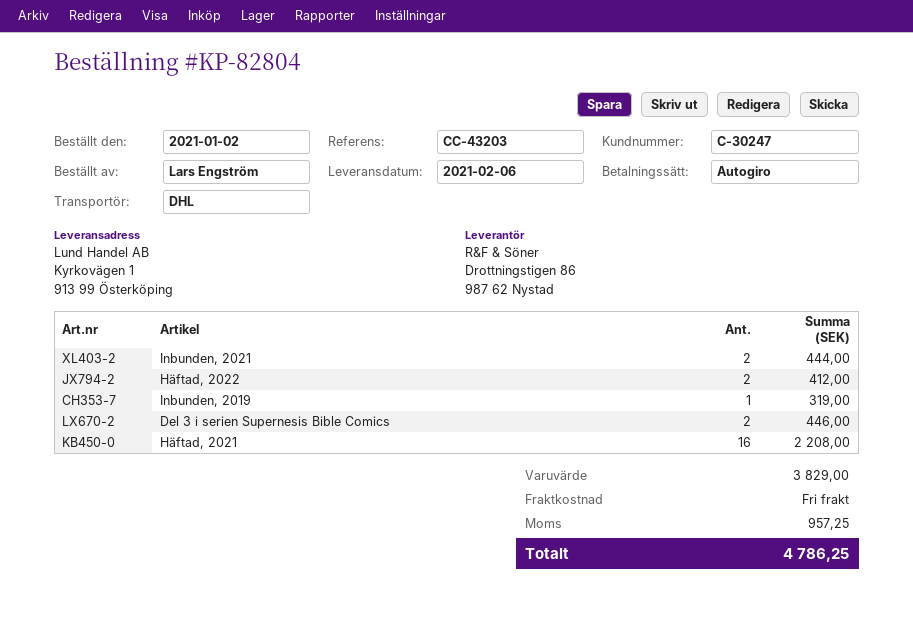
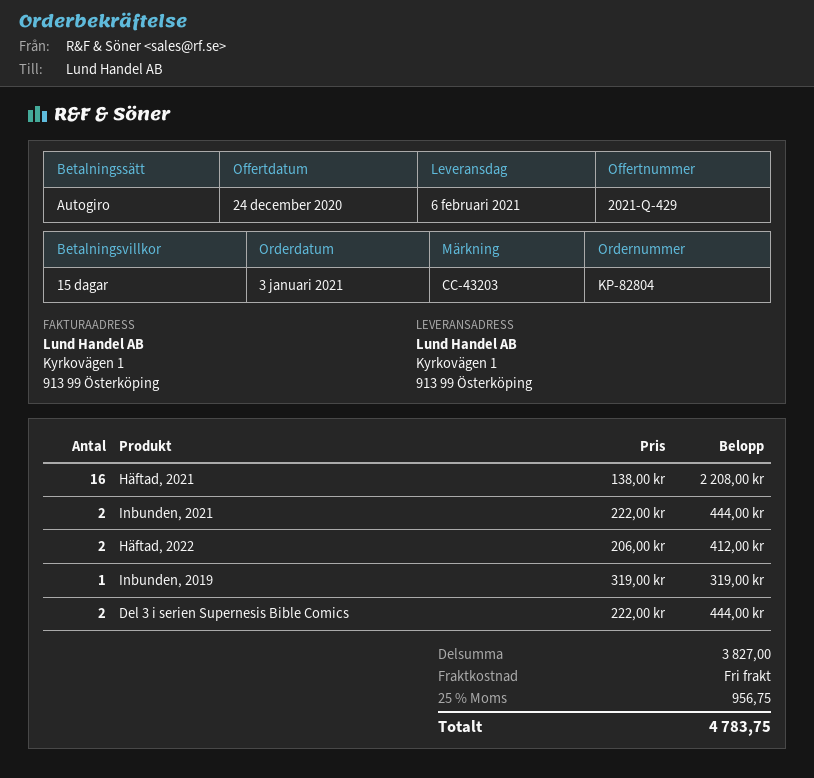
order date: 2021-01-02 -> 2021-01-03
Del 3 i serien Supernesis Bible Comics: 2 for 446.00 -> 2 for 444.00
subtotal: 3829.00 -> 3827.00
tax: 957.25 -> 956.75
total: 4786.25 -> 4783.75

